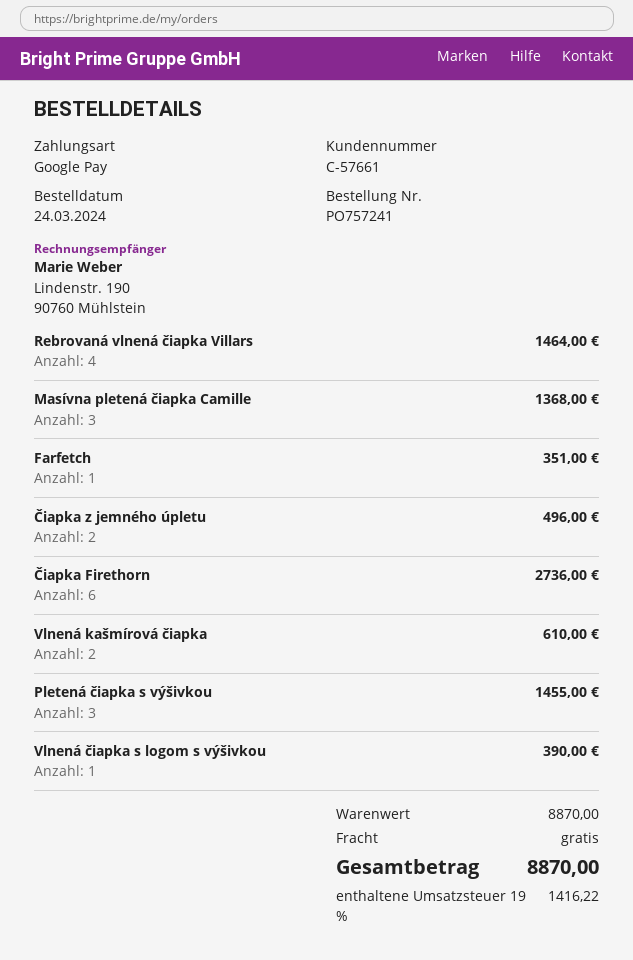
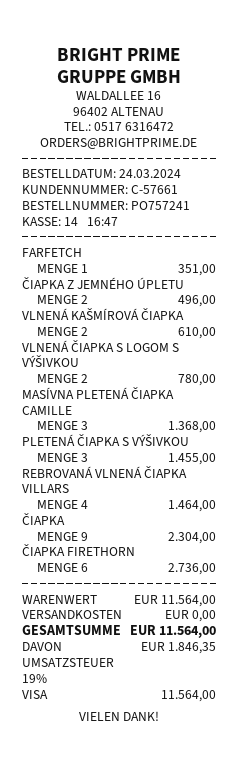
payment method: Google Pay -> Visa
Vlnená čiapka s logom s výšivkou: 1 for 390.00 -> 2 for 780.00
ČIAPKA: none -> 9 for 2304.00
subtotal: 8870.00 -> 11564.00
tax: 19% = 1416.22 -> 19% = 1846.35
total: 8870.00 -> 11564.00

